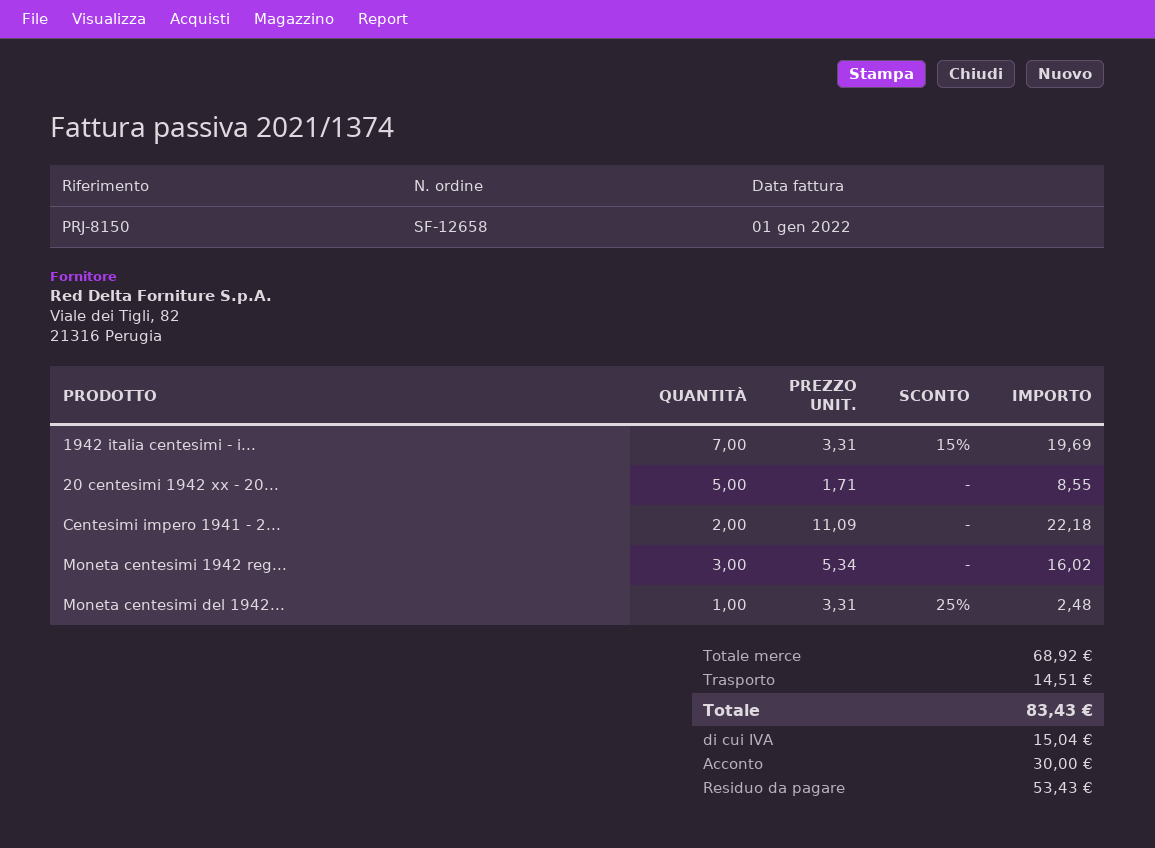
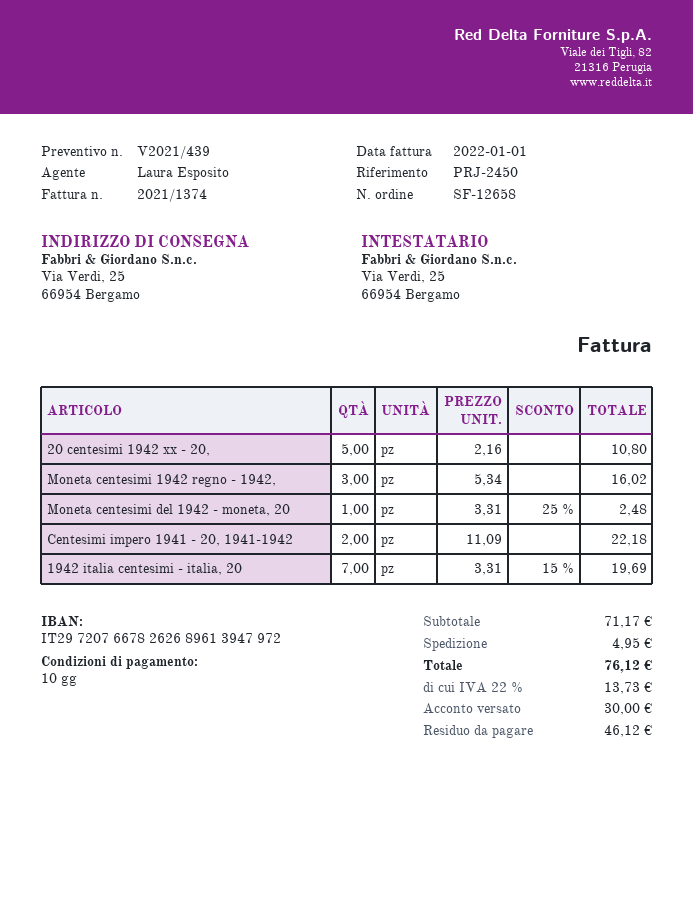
reference: PRJ-8150 -> PRJ-2450
20 centesimi 1942 xx - 20...: 5 x 1.71 = 8.55 -> 5 x 2.16 = 10.80
subtotal: 68.92 -> 71.17
shipping: 14.51 -> 4.95
tax: 15.04 -> 13.73
total: 83.43 -> 76.12
balance: 53.43 -> 46.12

